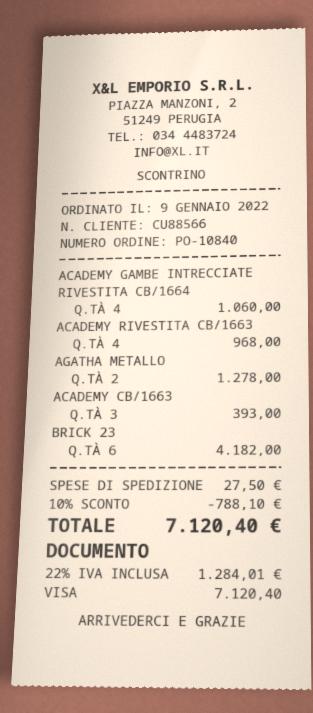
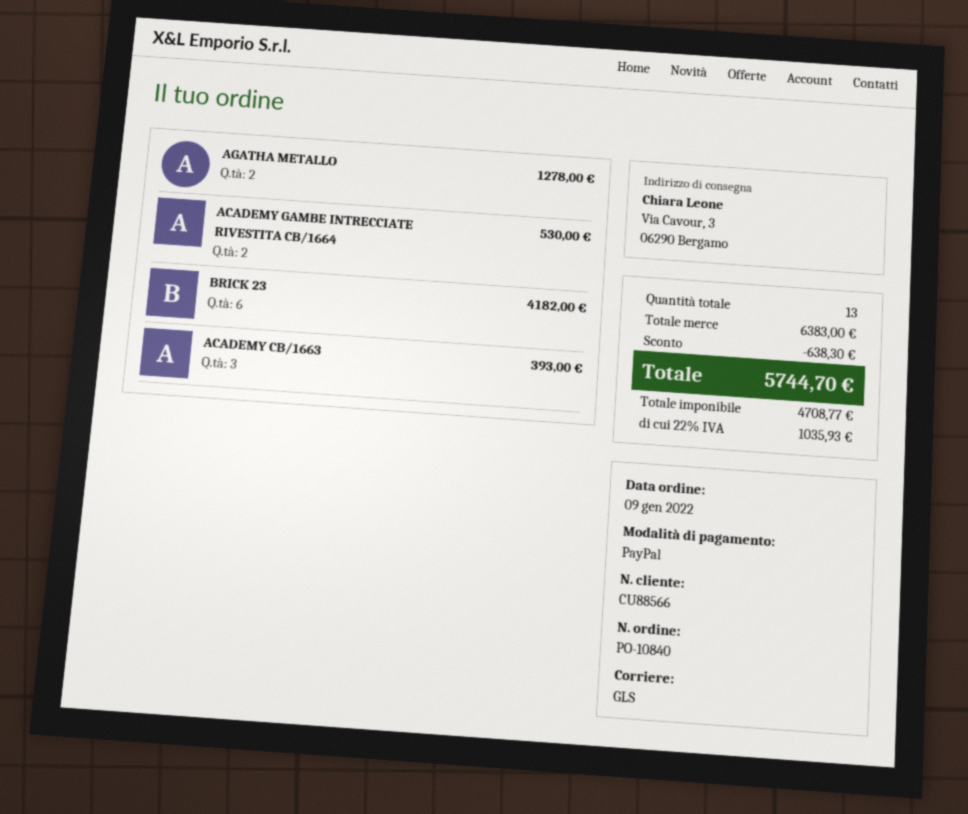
payment method: Visa -> PayPal
ACADEMY GAMBE INTRECCIATE RIVESTITA CB/1664: 4 for 1060.00 -> 2 for 530.00
ACADEMY RIVESTITA CB/1663: 4 for 968.00 -> none
discount: 788.10 -> 638.30
shipping: 27.50 -> none
tax: 22% = 1284.01 -> 22% = 1035.93
total: 7120.40 -> 5744.70

